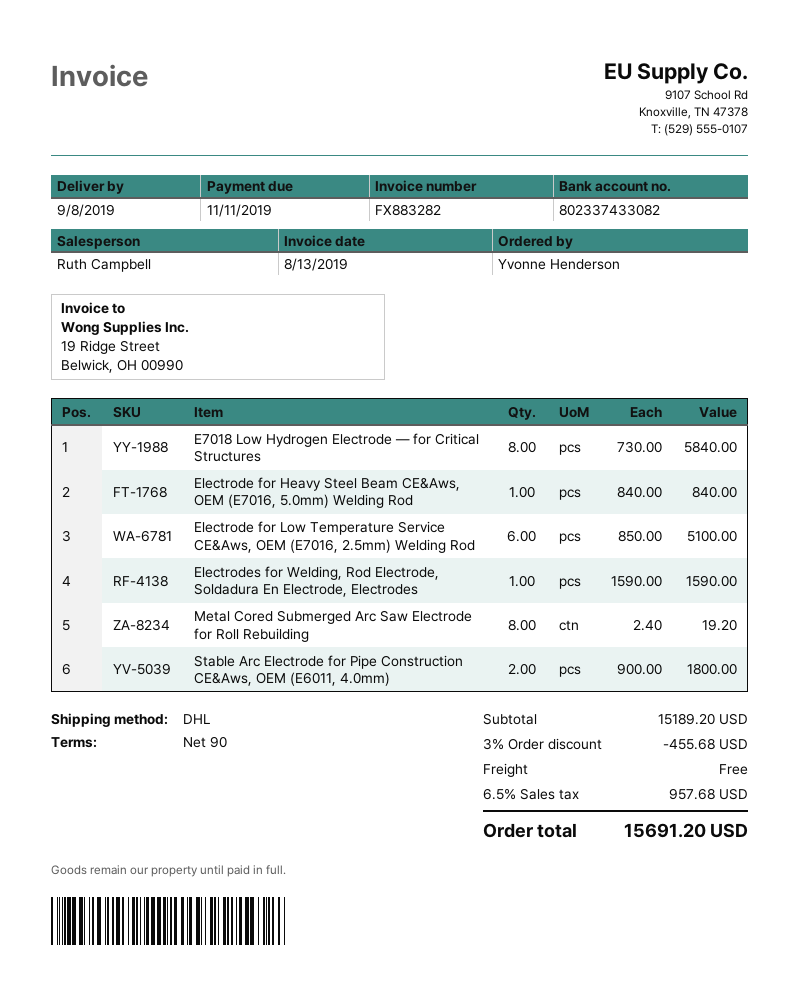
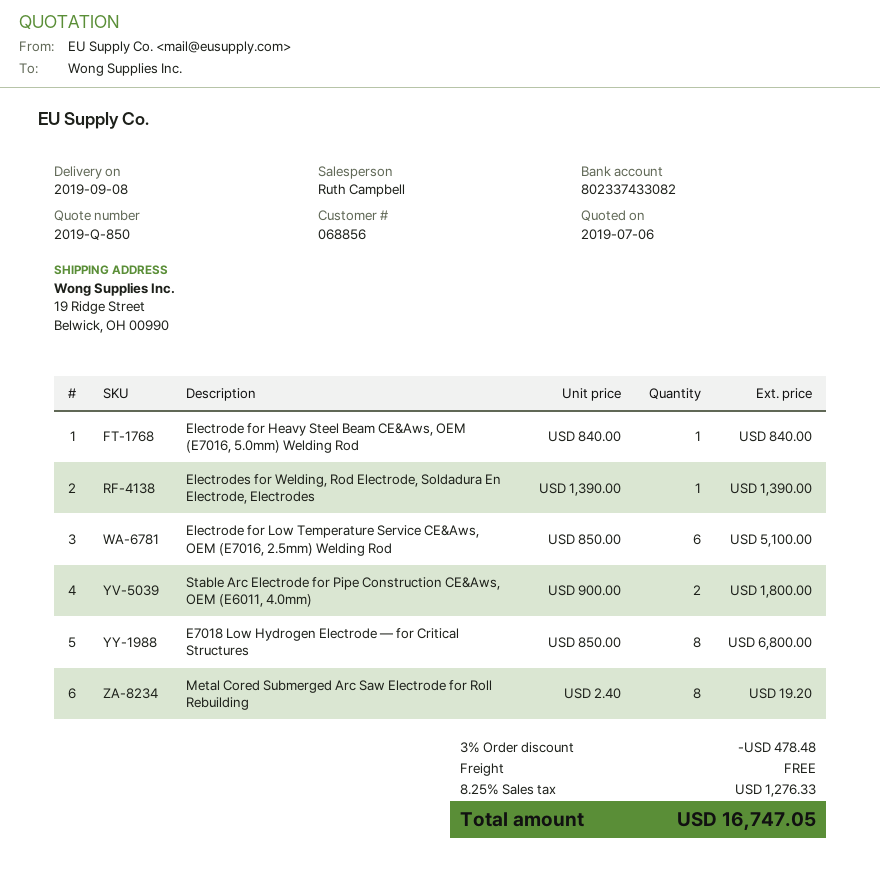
E7018 Low Hydrogen Electrode — for Critical Structures: 8 x 730.00 = 5840.00 -> 8 x 850.00 = 6800.00
Electrodes for Welding, Rod Electrode, Soldadura En Electrode, Electrodes: 1 x 1590.00 = 1590.00 -> 1 x 1390.00 = 1390.00
discount: 3% = 455.68 -> 3% = 478.48
tax: 6.5% = 957.68 -> 8.25% = 1276.33
total: 15691.20 -> 16747.05

